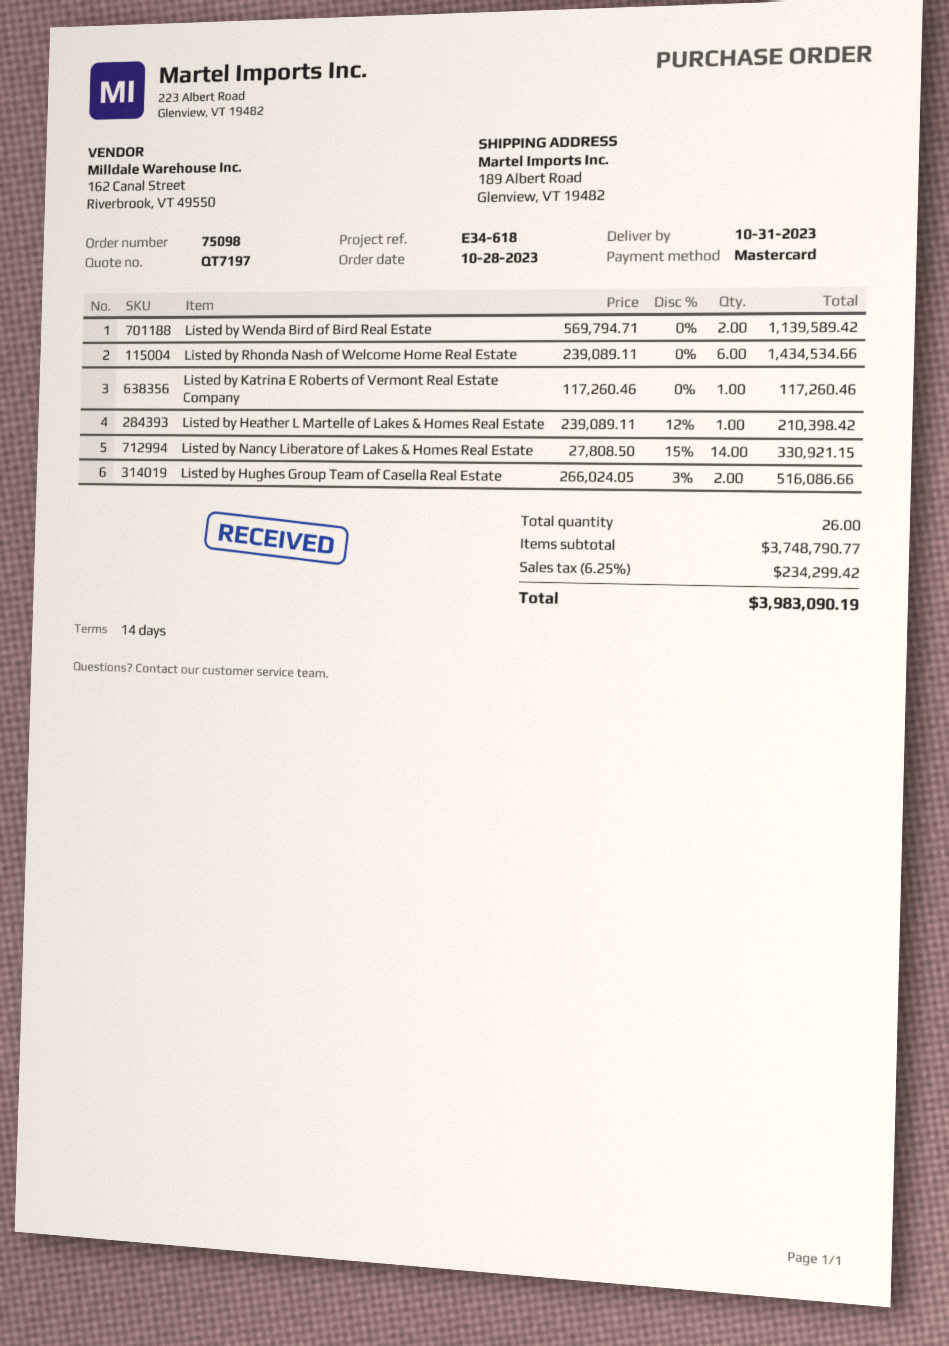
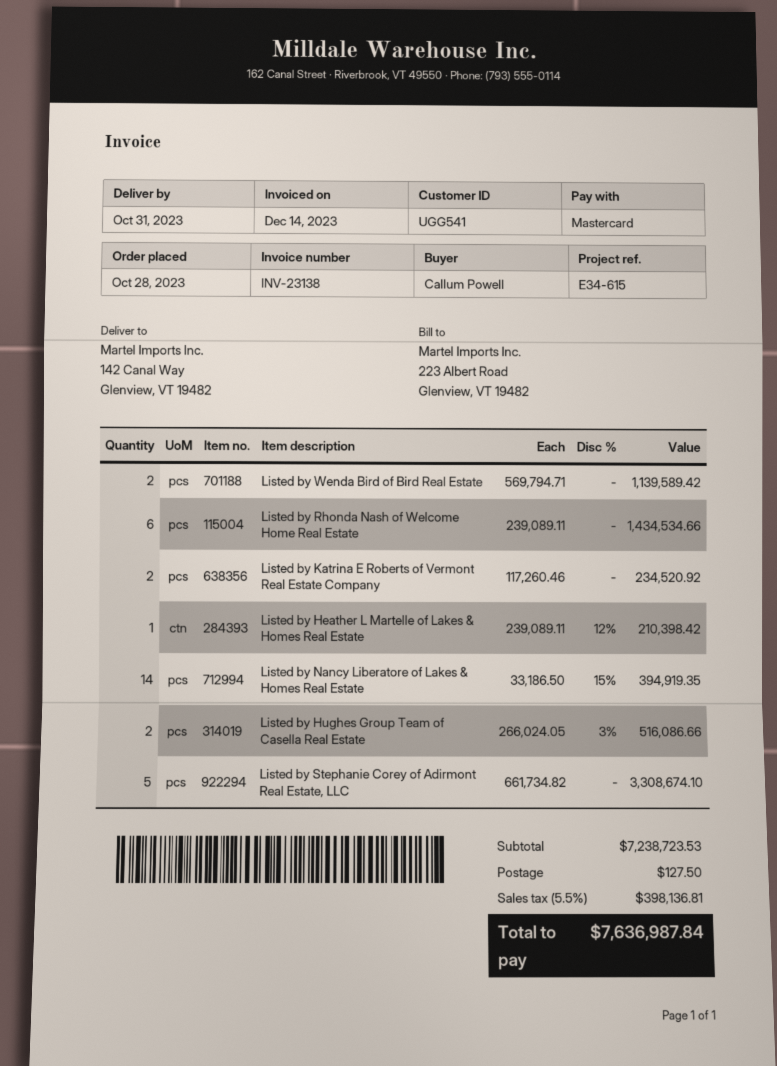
reference: E34-618 -> E34-615
ship to: 189 Albert Road, Glenview, VT 19482 -> 142 Canal Way, Glenview, VT 19482
Listed by Katrina E Roberts of Vermont Real Estate Company: 1 x 117260.46 = 117260.46 -> 2 x 117260.46 = 234520.92
Listed by Nancy Liberatore of Lakes & Homes Real Estate: 14 x 27808.50 - 15% = 330921.15 -> 14 x 33186.50 - 15% = 394919.35
Listed by Stephanie Corey of Adirmont Real Estate, LLC: none -> 5 x 661734.82 = 3308674.10
subtotal: 3748790.77 -> 7238723.53
shipping: none -> 127.50
tax: 6.25% = 234299.42 -> 5.5% = 398136.81
total: 3983090.19 -> 7636987.84

